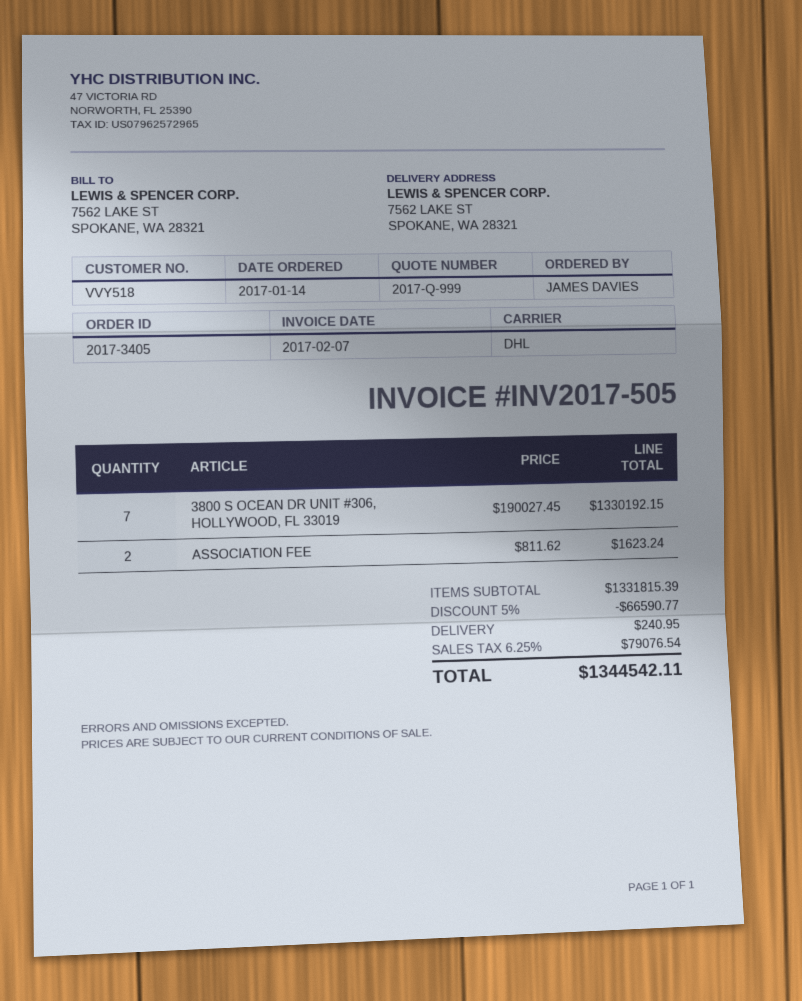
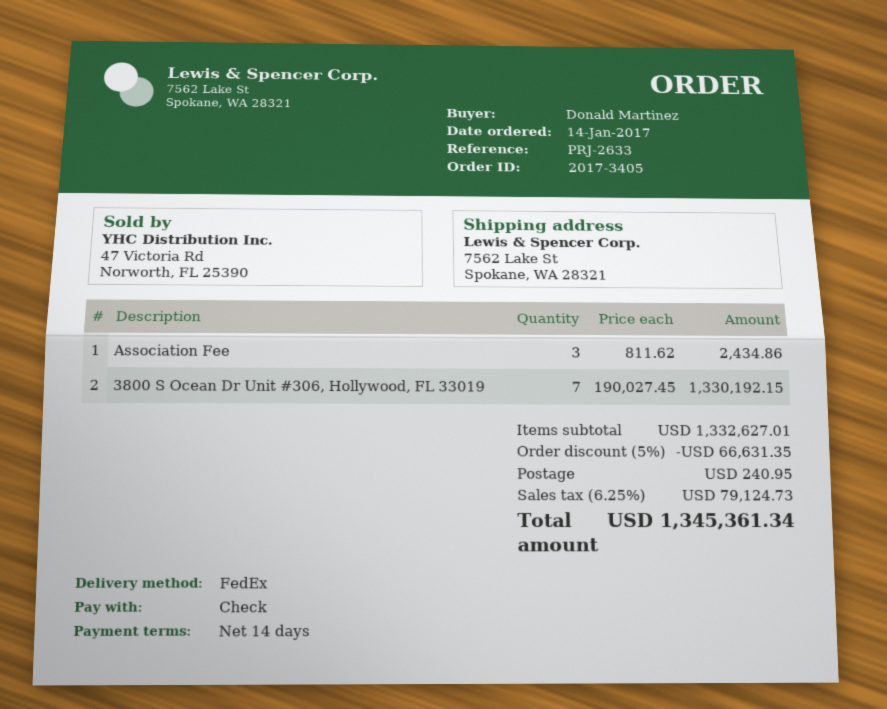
ordered by: JAMES DAVIES -> Donald Martinez
shipping method: DHL -> FedEx
ASSOCIATION FEE: 2 x 811.62 = 1623.24 -> 3 x 811.62 = 2434.86
subtotal: 1331815.39 -> 1332627.01
discount: 5% = 66590.77 -> 5% = 66631.35
tax: 6.25% = 79076.54 -> 6.25% = 79124.73
total: 1344542.11 -> 1345361.34

